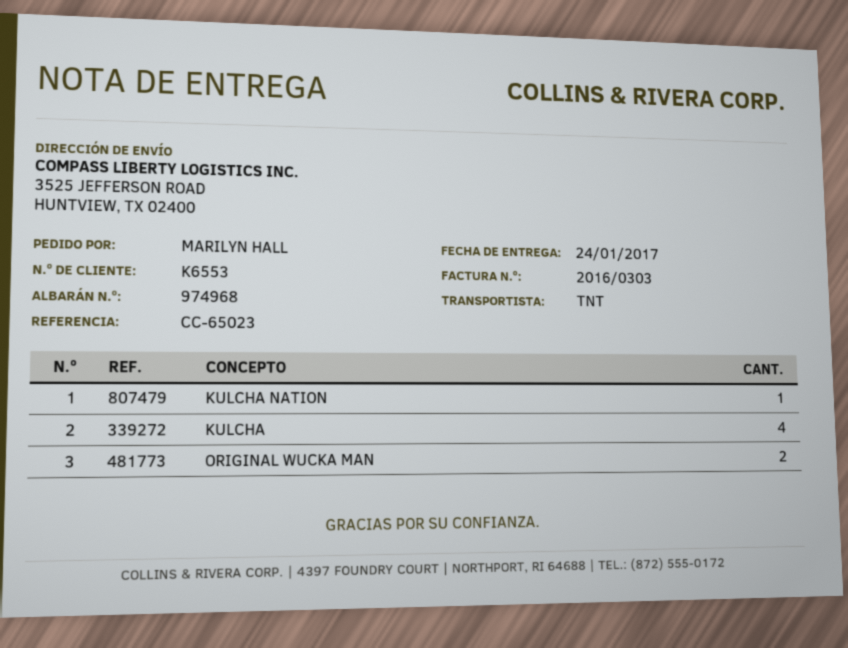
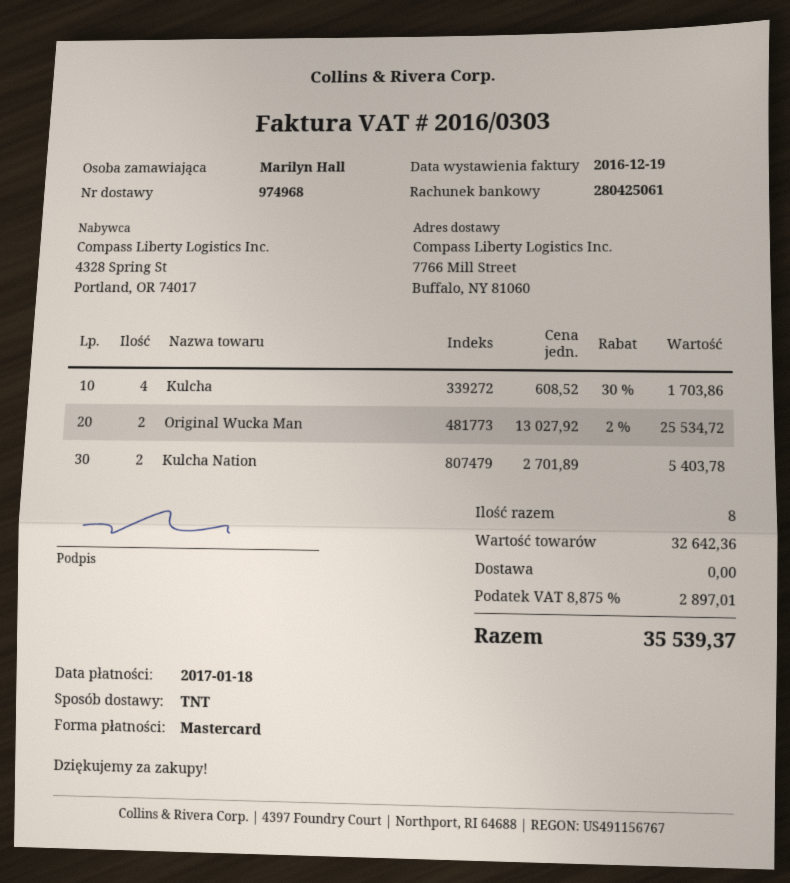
ship to: 3525 JEFFERSON ROAD, HUNTVIEW, TX 02400 -> 7766 Mill Street, Buffalo, NY 81060
KULCHA NATION: 1 -> 2

